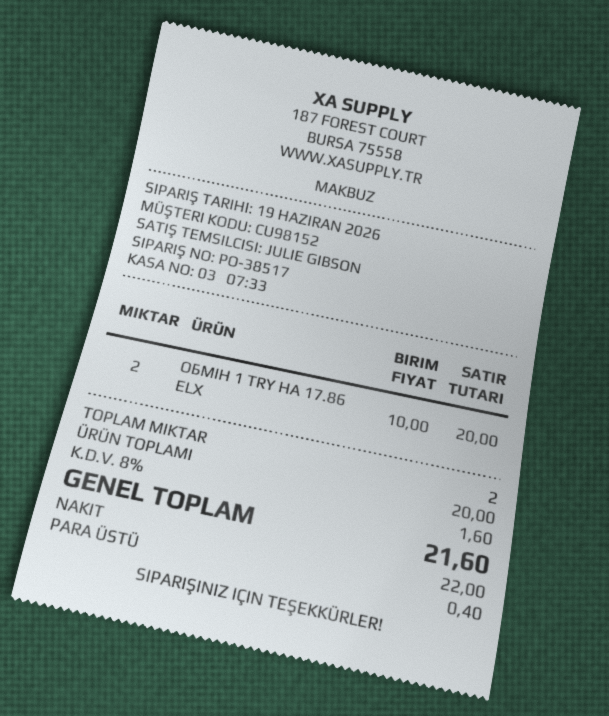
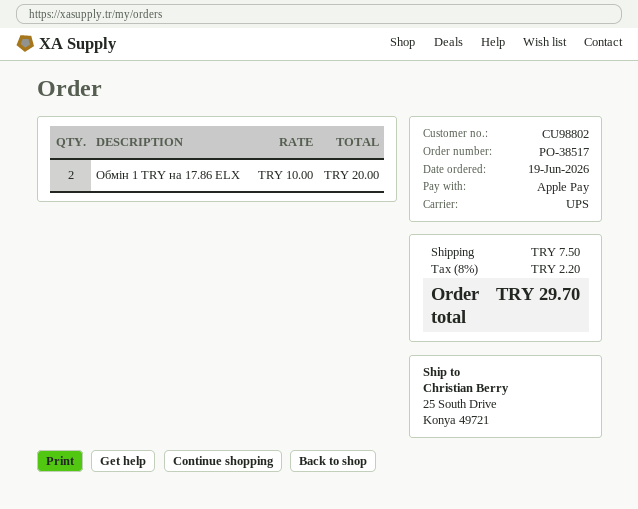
customer number: CU98152 -> CU98802
payment method: cash -> Apple Pay
shipping: none -> 7.50
tax: 8% = 1.60 -> 8% = 2.20
total: 21.60 -> 29.70

